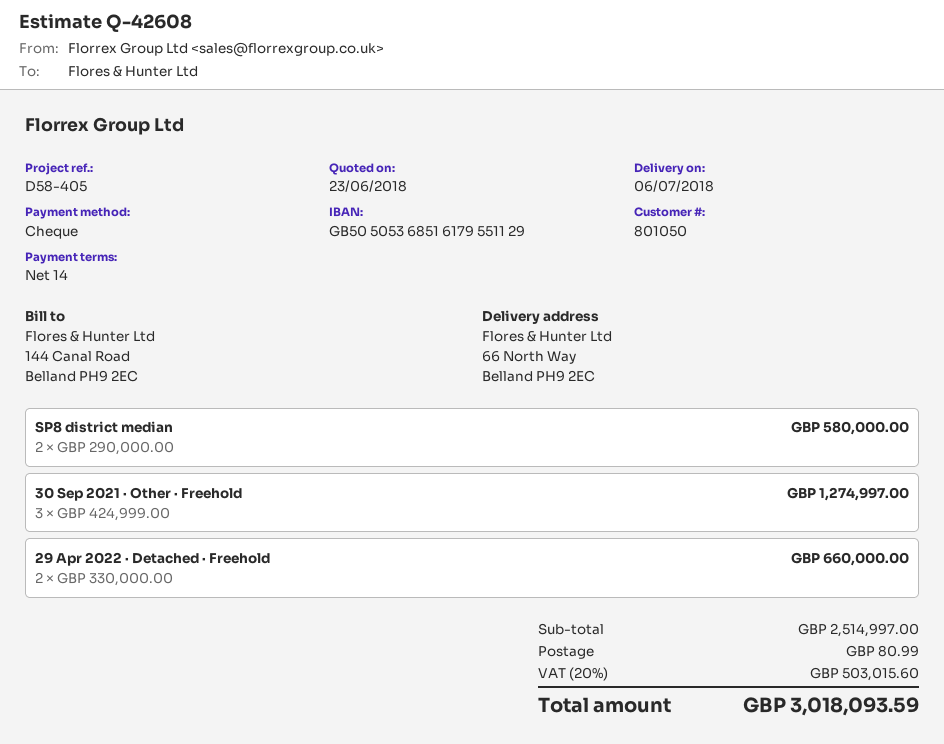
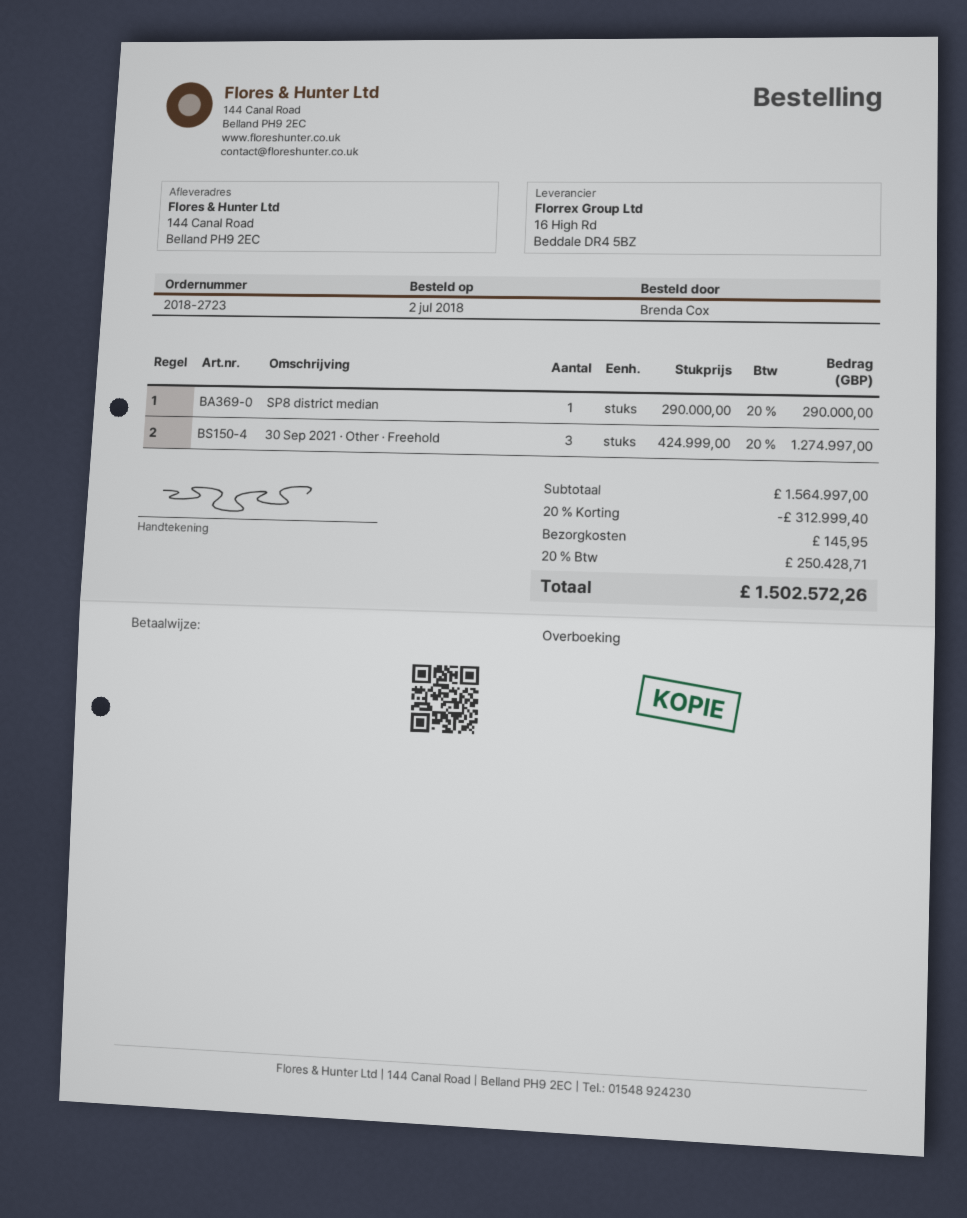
payment method: cheque -> bank transfer
ship to: 66 North Way, Belland PH9 2EC -> 144 Canal Road, Belland PH9 2EC
SP8 district median: 2 x 290000.00 = 580000.00 -> 1 x 290000.00 = 290000.00
29 Apr 2022 · Detached · Freehold: 2 x 330000.00 = 660000.00 -> none
subtotal: 2514997.00 -> 1564997.00
discount: none -> 20% = 312999.40
shipping: 80.99 -> 145.95
tax: 20% = 503015.60 -> 20% = 250428.71
total: 3018093.59 -> 1502572.26

